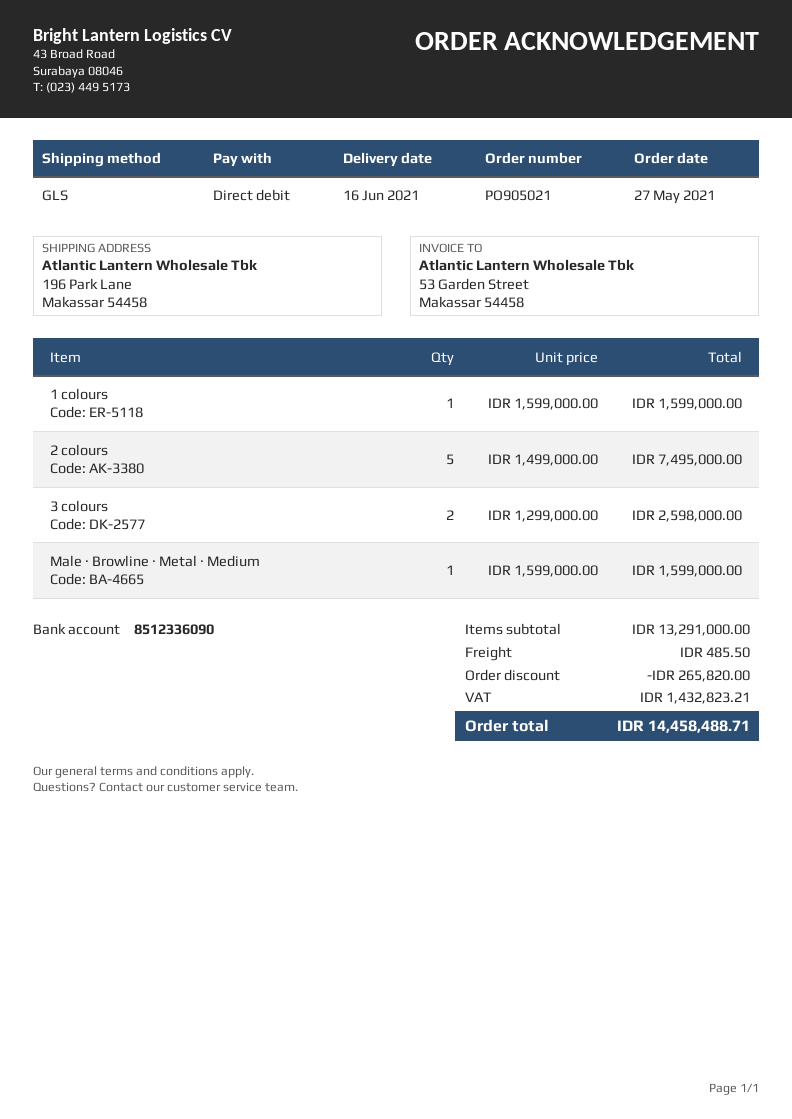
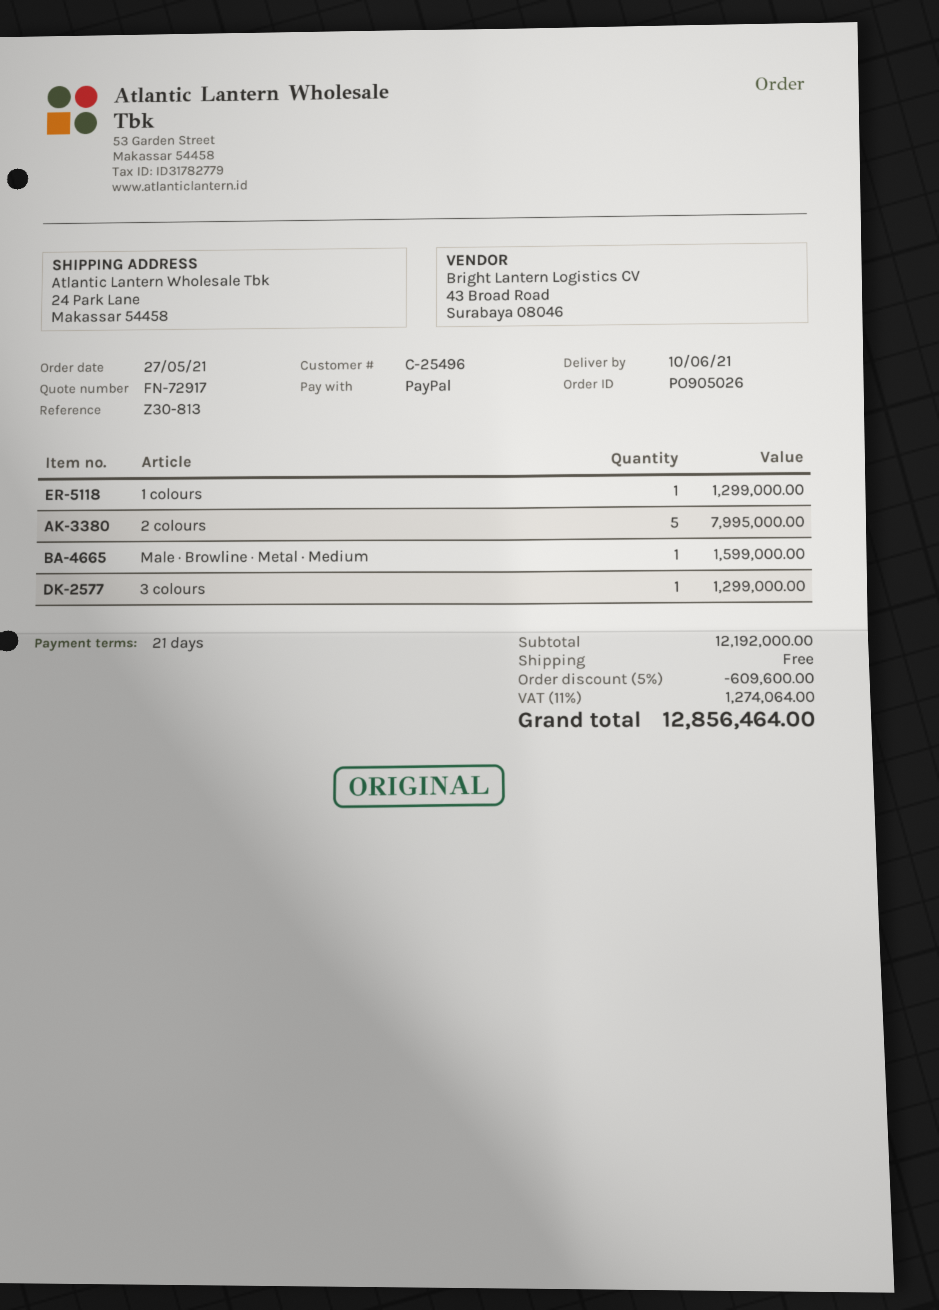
order number: PO905021 -> PO905026
delivery date: 2021-06-16 -> 2021-06-10
payment method: direct debit -> PayPal
ship to: 196 Park Lane, Makassar 54458 -> 24 Park Lane, Makassar 54458
1 colours: 1 for 1599000.00 -> 1 for 1299000.00
2 colours: 5 for 7495000.00 -> 5 for 7995000.00
3 colours: 2 for 2598000.00 -> 1 for 1299000.00
subtotal: 13291000.00 -> 12192000.00
discount: 265820.00 -> 609600.00
shipping: 485.50 -> 0.00
tax: 1432823.21 -> 1274064.00
total: 14458488.71 -> 12856464.00

